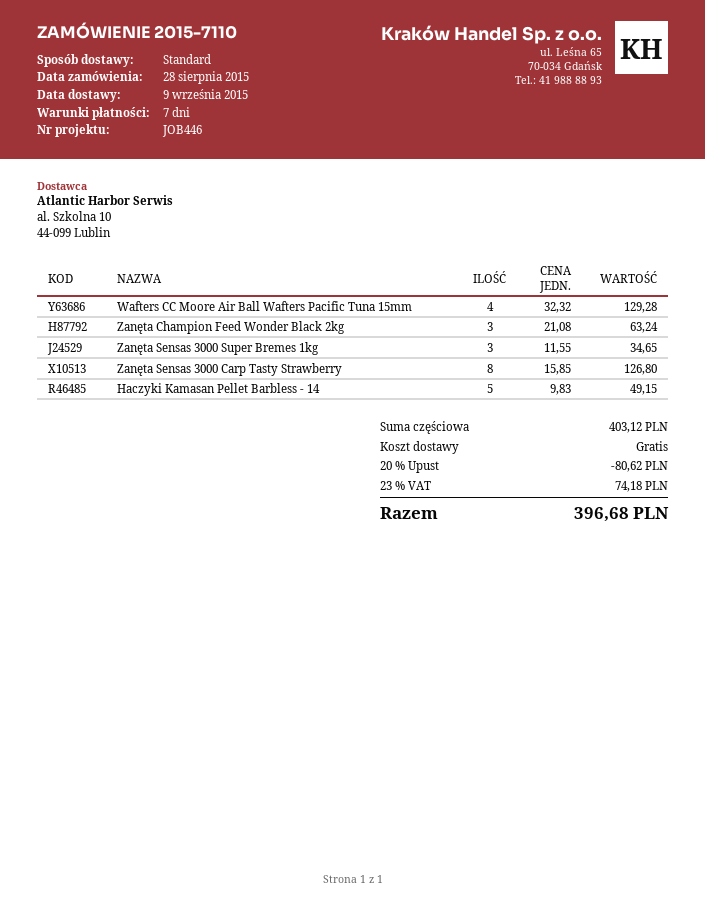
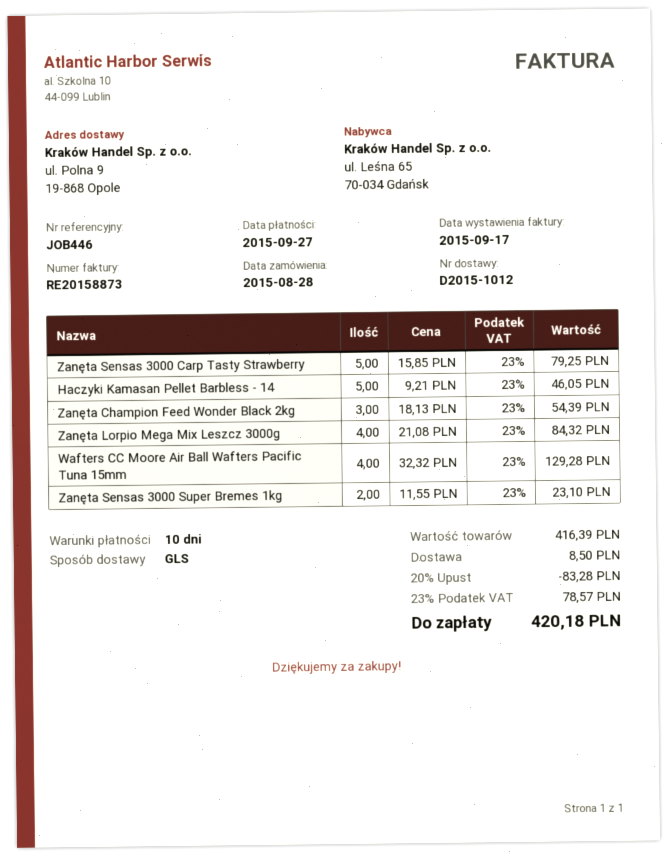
payment terms: 7 days -> 10 days
shipping method: standard -> GLS
Zanęta Champion Feed Wonder Black 2kg: 3 x 21.08 = 63.24 -> 3 x 18.13 = 54.39
Zanęta Sensas 3000 Super Bremes 1kg: 3 x 11.55 = 34.65 -> 2 x 11.55 = 23.10
Zanęta Sensas 3000 Carp Tasty Strawberry: 8 x 15.85 = 126.80 -> 5 x 15.85 = 79.25
Haczyki Kamasan Pellet Barbless - 14: 5 x 9.83 = 49.15 -> 5 x 9.21 = 46.05
Zanęta Lorpio Mega Mix Leszcz 3000g: none -> 4 x 21.08 = 84.32
subtotal: 403.12 -> 416.39
discount: 20% = 80.62 -> 20% = 83.28
shipping: 0.00 -> 8.50
tax: 23% = 74.18 -> 23% = 78.57
total: 396.68 -> 420.18

